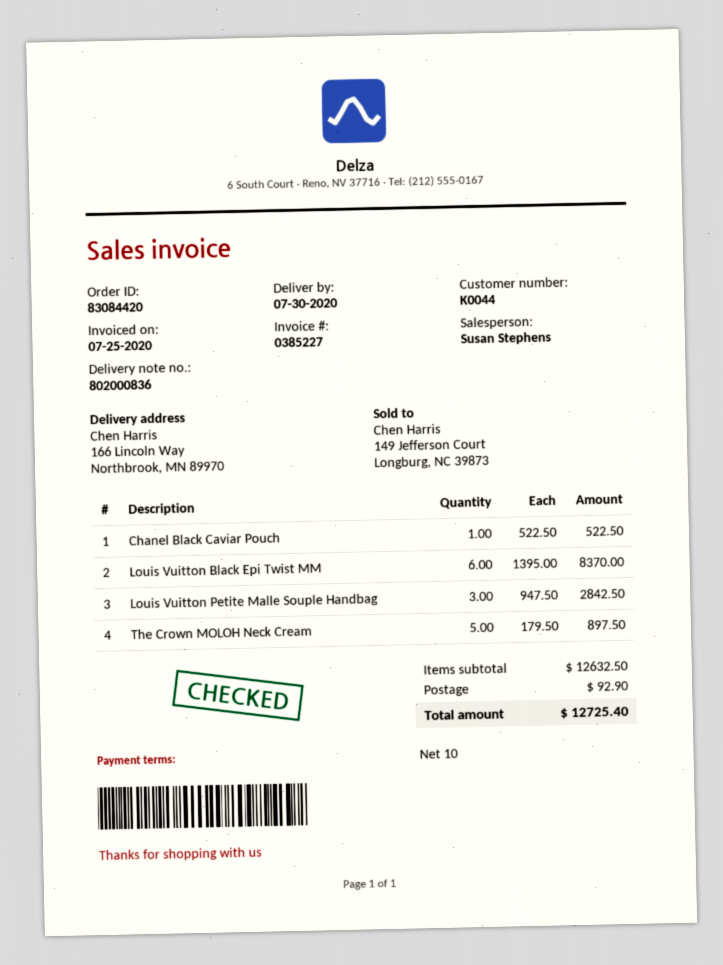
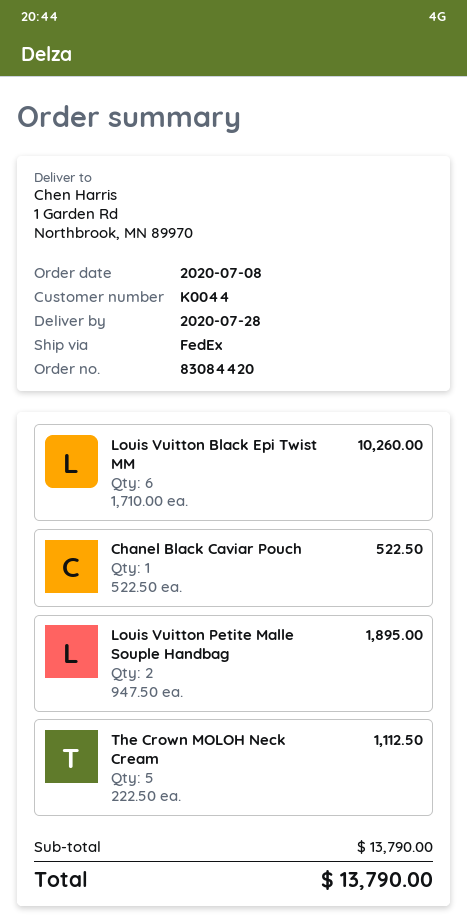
delivery date: 2020-07-30 -> 2020-07-28
ship to: 166 Lincoln Way, Northbrook, MN 89970 -> 1 Garden Rd, Northbrook, MN 89970
Louis Vuitton Black Epi Twist MM: 6 x 1395.00 = 8370.00 -> 6 x 1710.00 = 10260.00
Louis Vuitton Petite Malle Souple Handbag: 3 x 947.50 = 2842.50 -> 2 x 947.50 = 1895.00
The Crown MOLOH Neck Cream: 5 x 179.50 = 897.50 -> 5 x 222.50 = 1112.50
subtotal: 12632.50 -> 13790.00
shipping: 92.90 -> none
total: 12725.40 -> 13790.00

